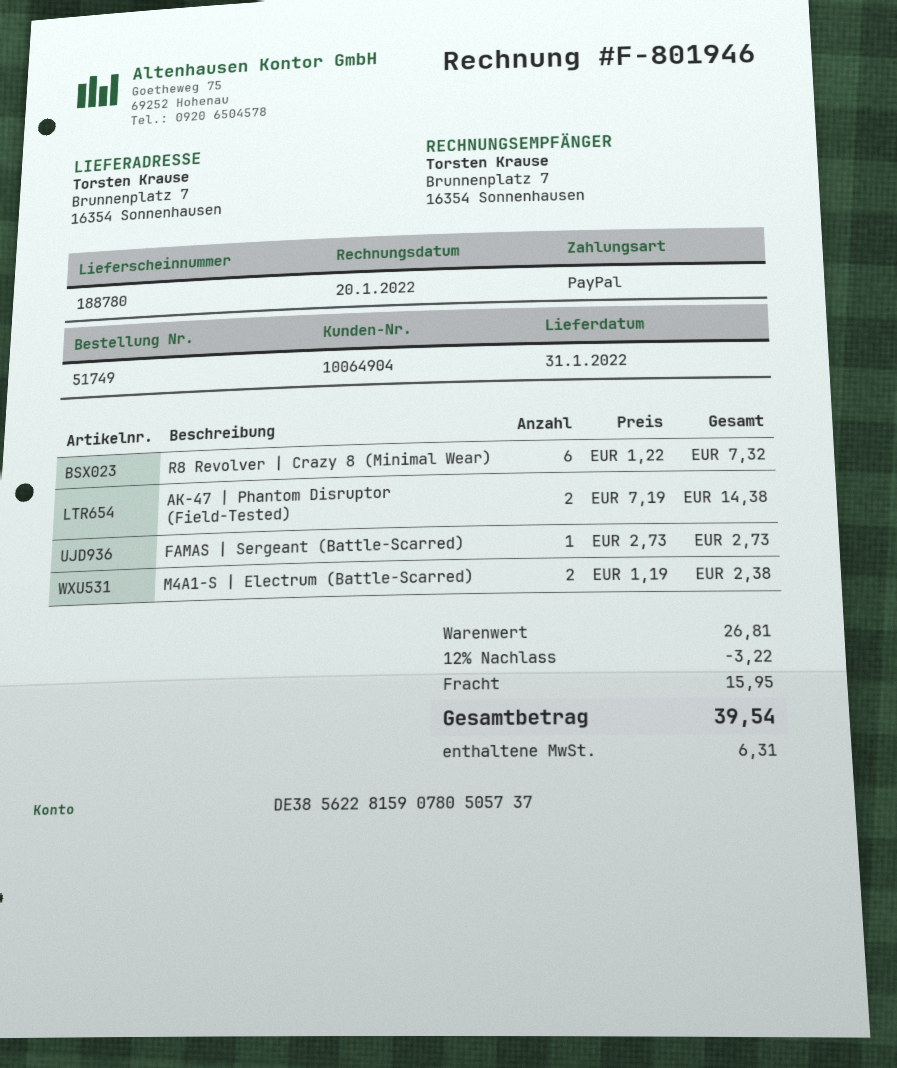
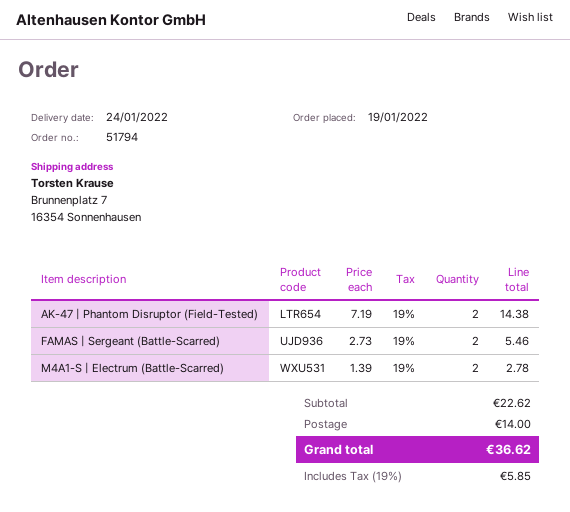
order number: 51749 -> 51794
delivery date: 2022-01-31 -> 2022-01-24
R8 Revolver | Crazy 8 (Minimal Wear): 6 x 1.22 = 7.32 -> none
FAMAS | Sergeant (Battle-Scarred): 1 x 2.73 = 2.73 -> 2 x 2.73 = 5.46
M4A1-S | Electrum (Battle-Scarred): 2 x 1.19 = 2.38 -> 2 x 1.39 = 2.78
subtotal: 26.81 -> 22.62
discount: 12% = 3.22 -> none
shipping: 15.95 -> 14.00
tax: 6.31 -> 5.85
total: 39.54 -> 36.62

